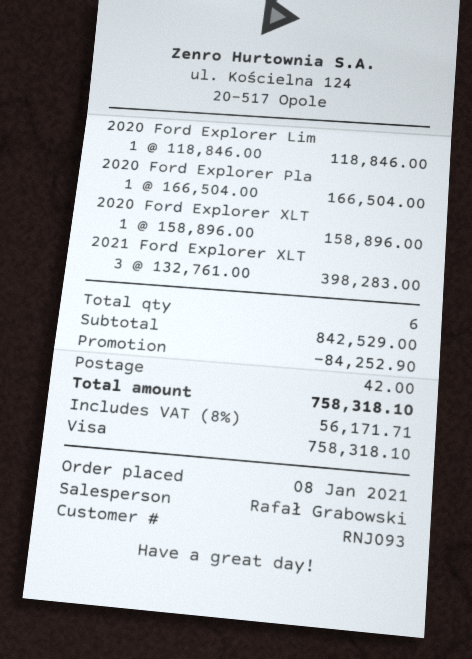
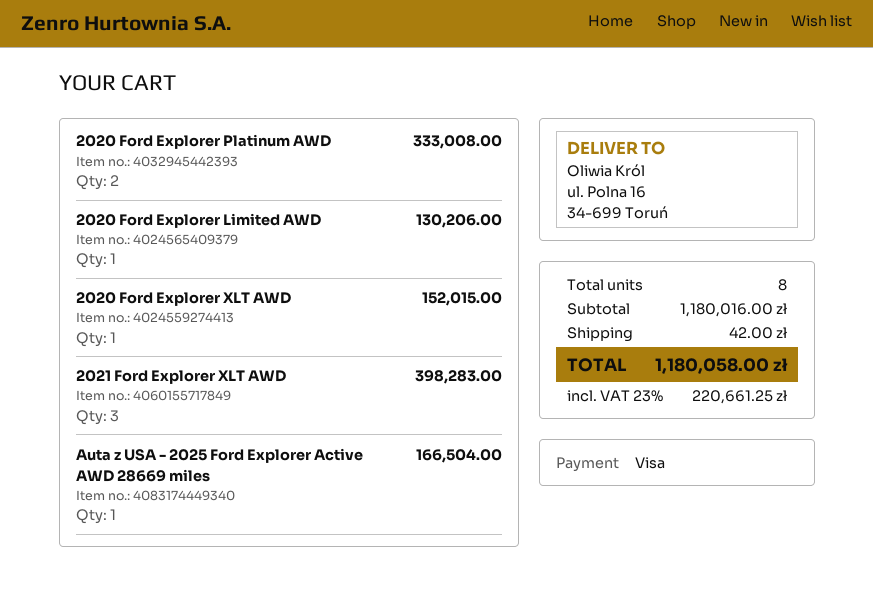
2020 Ford Explorer Lim: 1 for 118846.00 -> 1 for 130206.00
2020 Ford Explorer Pla: 1 for 166504.00 -> 2 for 333008.00
2020 Ford Explorer XLT: 1 for 158896.00 -> 1 for 152015.00
Auta z USA - 2025 Ford Explorer Active AWD 28669 miles: none -> 1 for 166504.00
total quantity: 6 -> 8
subtotal: 842529.00 -> 1180016.00
discount: 84252.90 -> none
tax: 8% = 56171.71 -> 23% = 220661.25
total: 758318.10 -> 1180058.00

